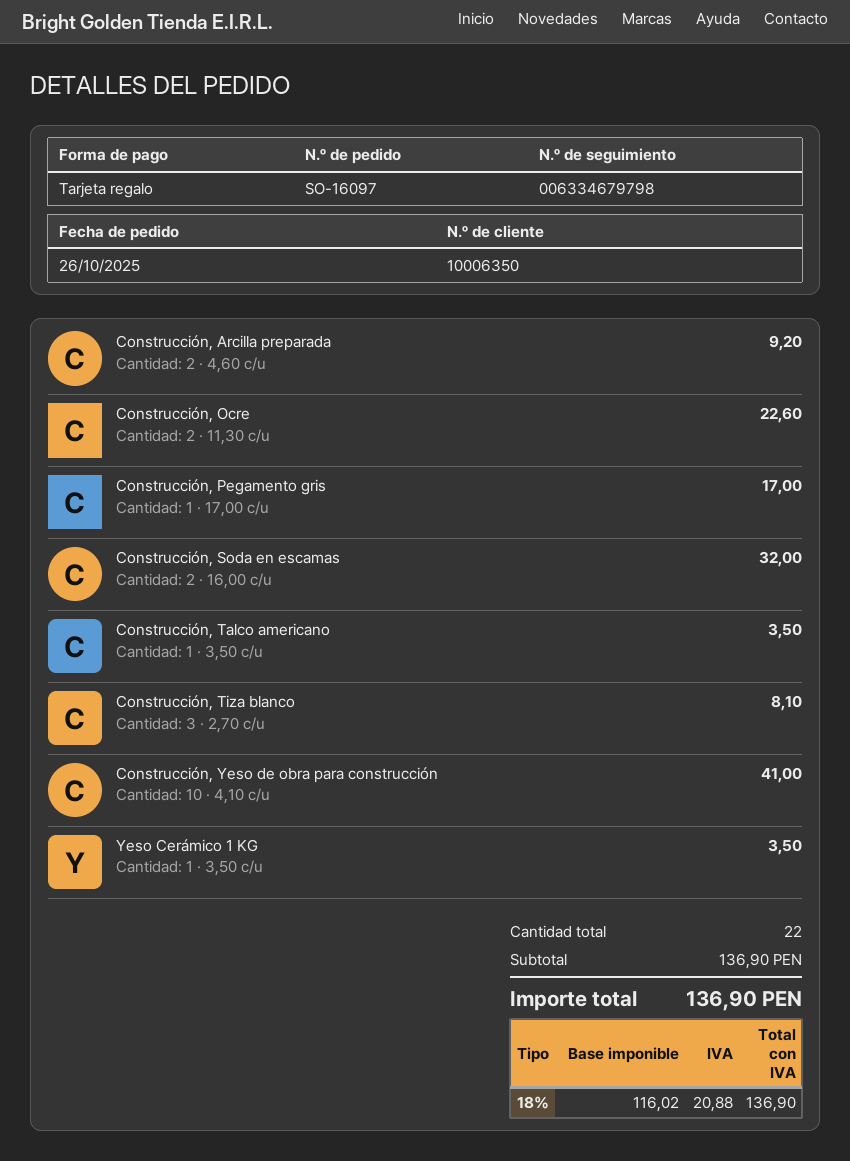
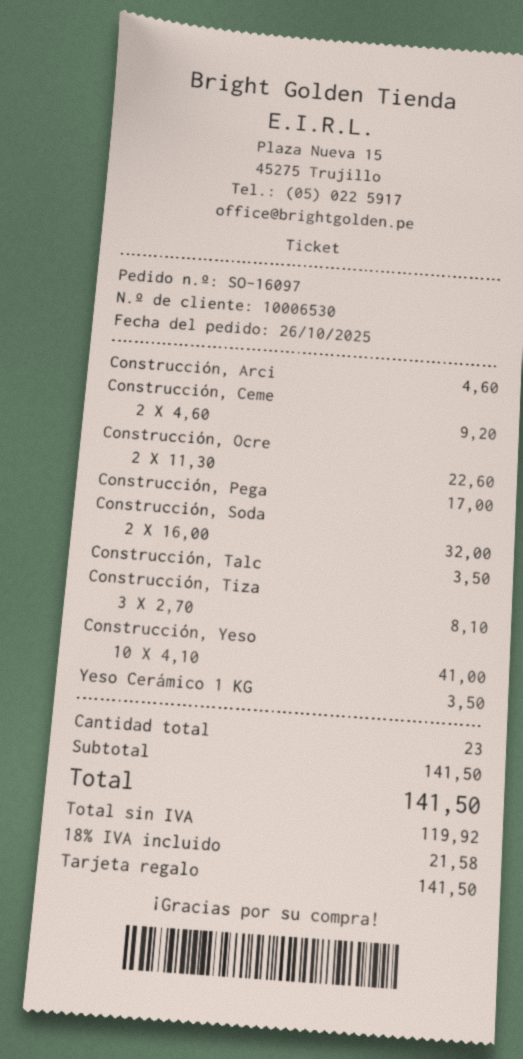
customer number: 10006350 -> 10006530
Construcción, Arcilla preparada: 2 x 4.60 = 9.20 -> 1 x 4.60 = 4.60
Construcción, Ceme: none -> 2 x 4.60 = 9.20
total quantity: 22 -> 23
subtotal: 136.90 -> 141.50
net: 116.02 -> 119.92
tax: 18% = 20.88 -> 18% = 21.58
total: 136.90 -> 141.50

